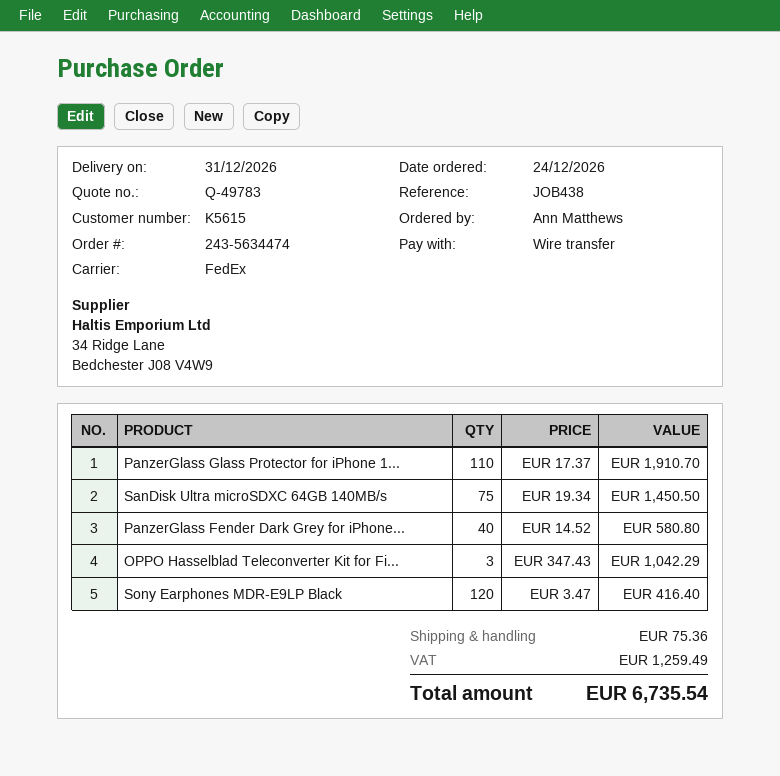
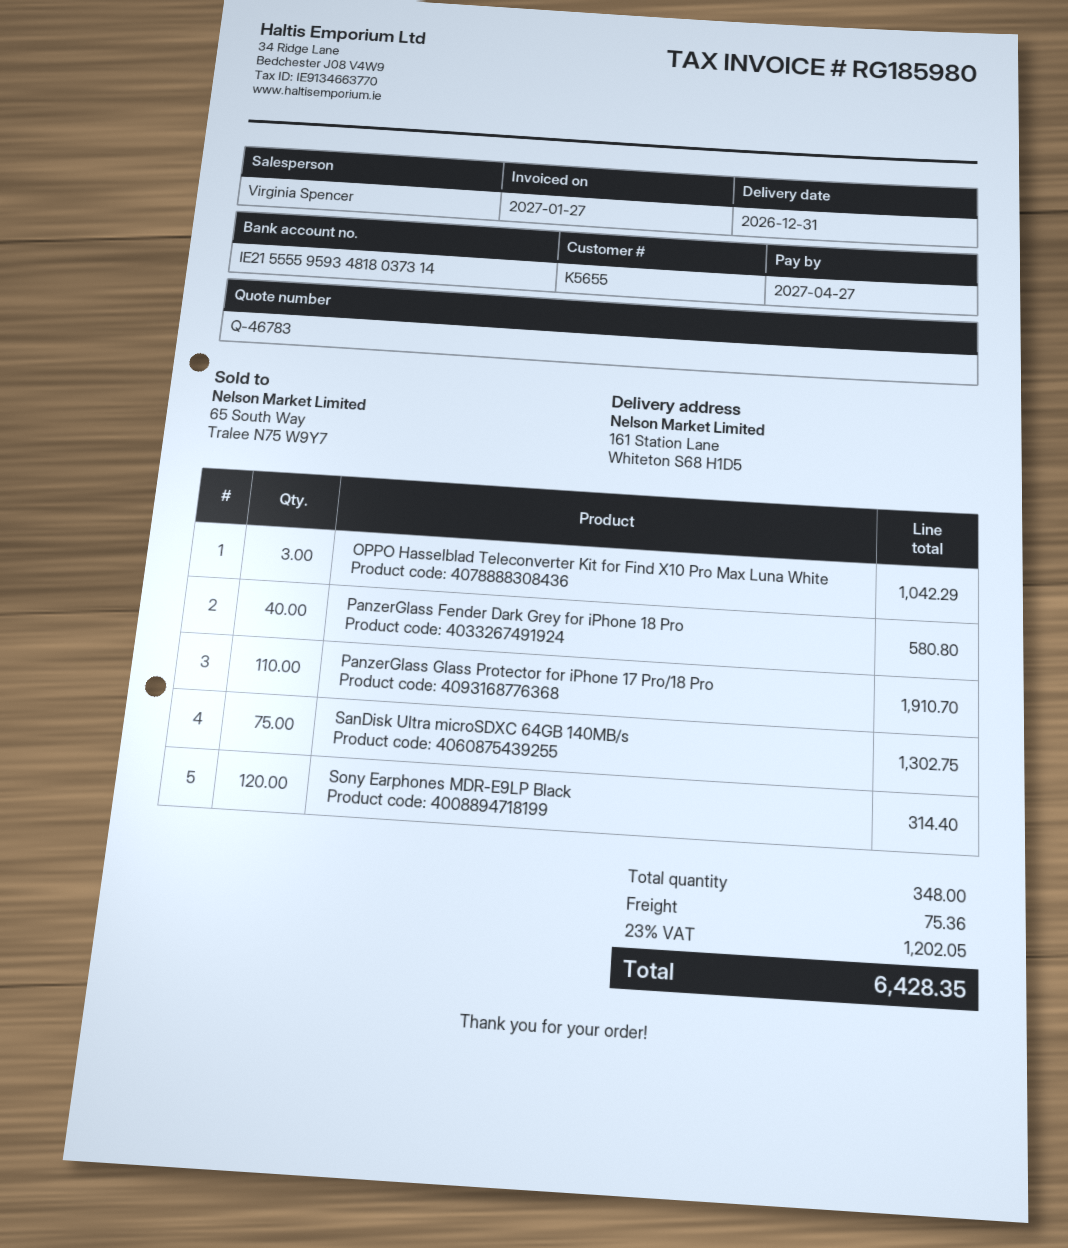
quote number: Q-49783 -> Q-46783
customer number: K5615 -> K5655
SanDisk Ultra microSDXC 64GB 140MB/s: 75 for 1450.50 -> 75 for 1302.75
Sony Earphones MDR-E9LP Black: 120 for 416.40 -> 120 for 314.40
tax: 1259.49 -> 1202.05
total: 6735.54 -> 6428.35

